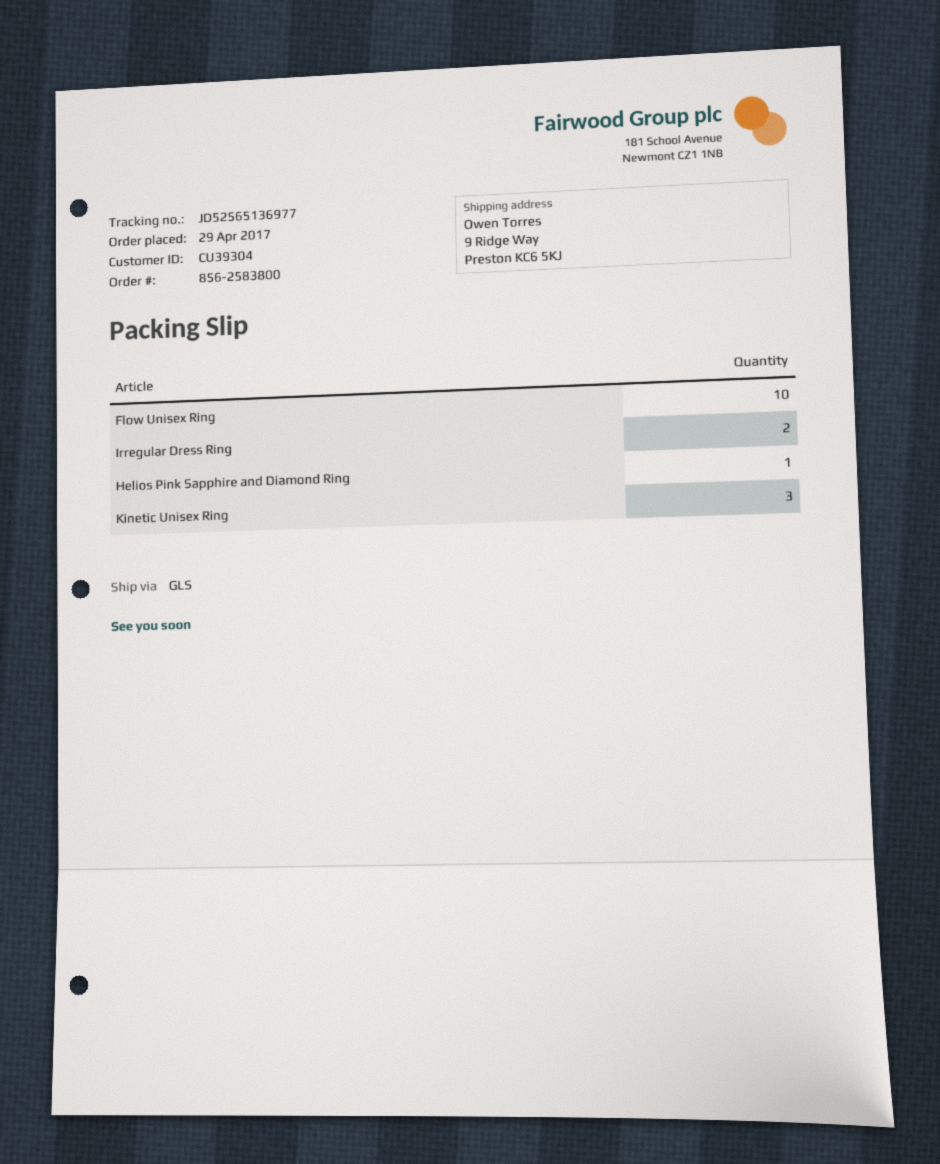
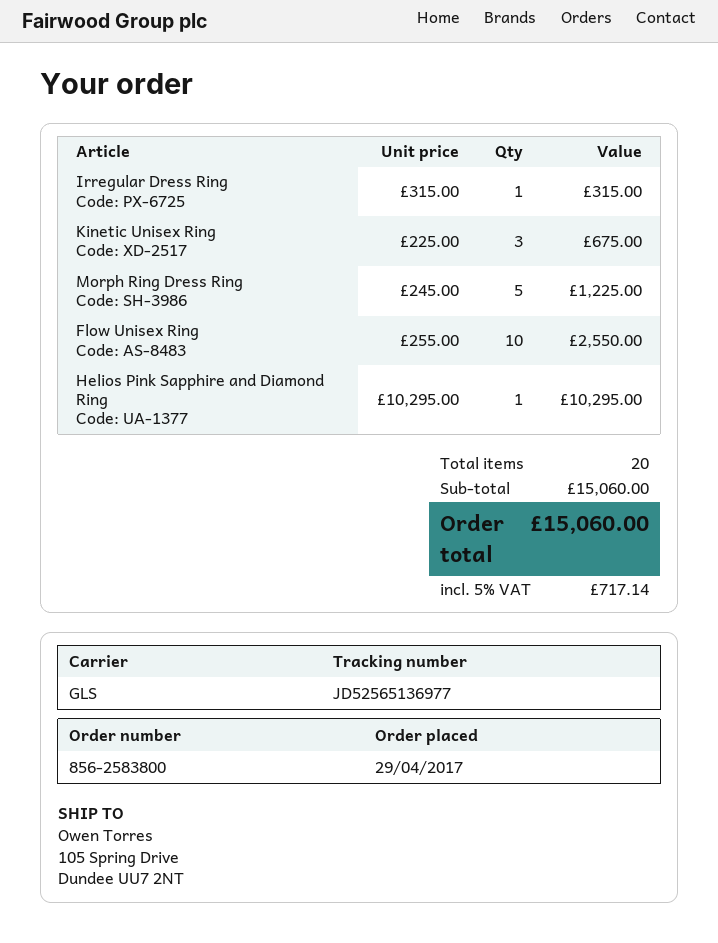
ship to: 9 Ridge Way, Preston KC6 5KJ -> 105 Spring Drive, Dundee UU7 2NT
Irregular Dress Ring: 2 -> 1
Morph Ring Dress Ring: none -> 5

